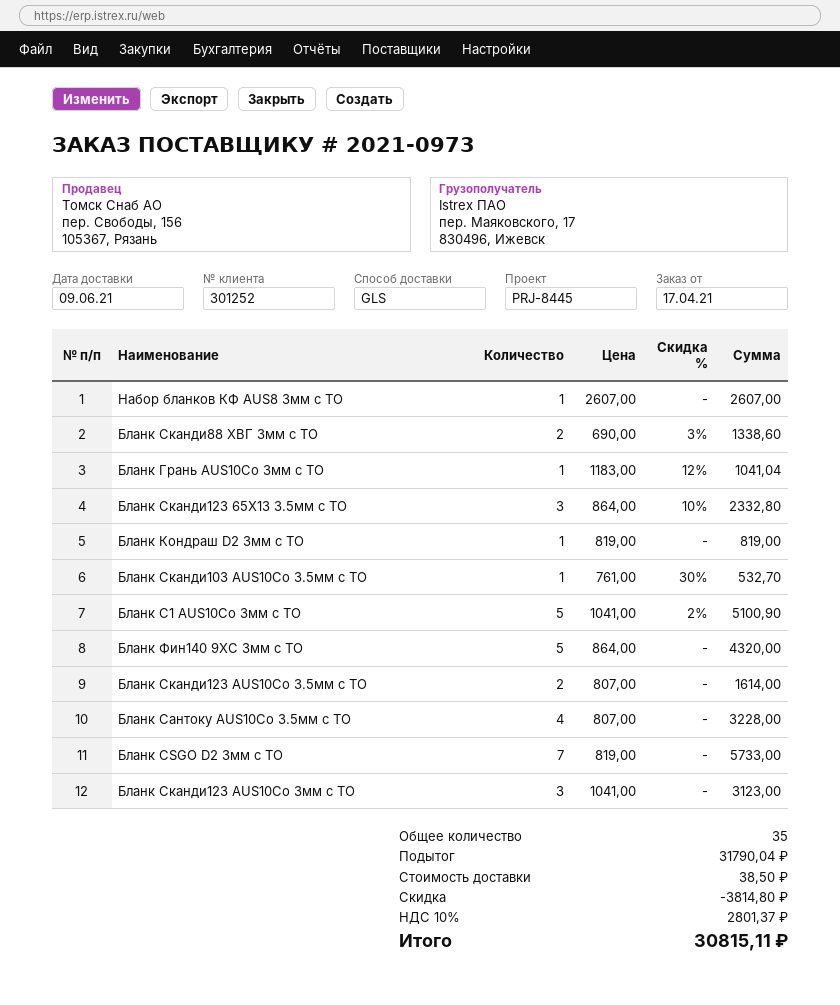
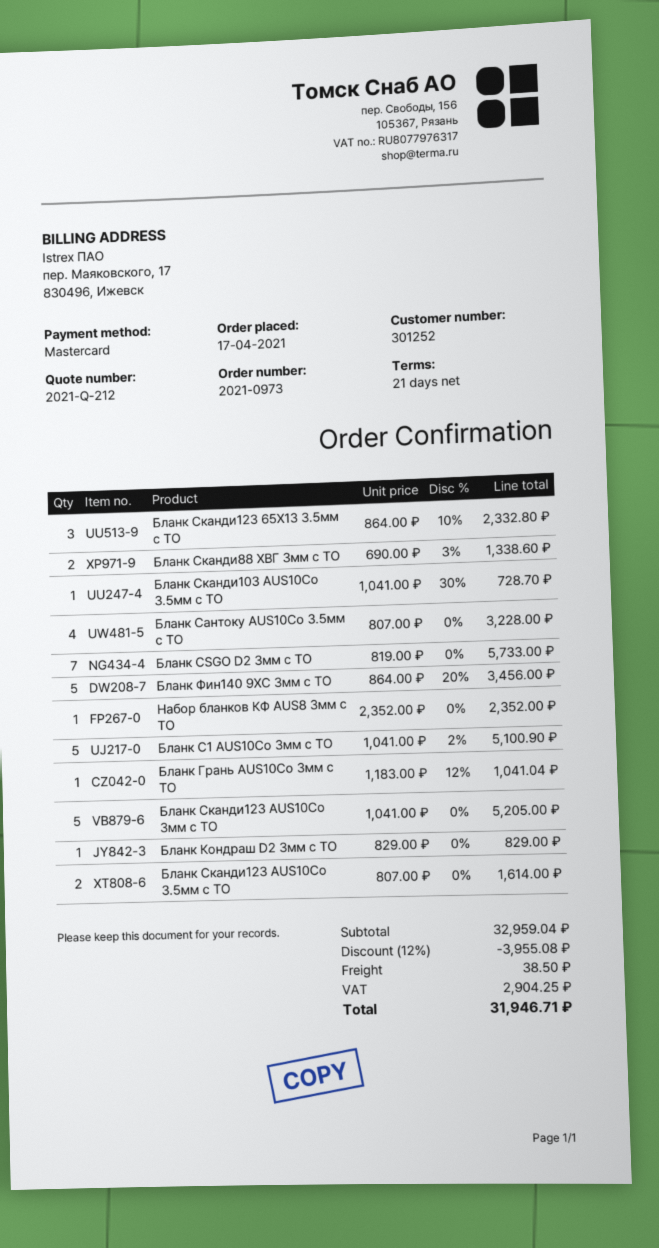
Набор бланков КФ AUS8 3мм с ТО: 1 x 2607.00 = 2607.00 -> 1 x 2352.00 = 2352.00
Бланк Кондраш D2 3мм с ТО: 1 x 819.00 = 819.00 -> 1 x 829.00 = 829.00
Бланк Сканди103 AUS10Co 3.5мм с ТО: 1 x 761.00 - 30% = 532.70 -> 1 x 1041.00 - 30% = 728.70
Бланк Фин140 9ХС 3мм с ТО: 5 x 864.00 = 4320.00 -> 5 x 864.00 - 20% = 3456.00
Бланк Сканди123 AUS10Co 3мм с ТО: 3 x 1041.00 = 3123.00 -> 5 x 1041.00 = 5205.00
subtotal: 31790.04 -> 32959.04
discount: 3814.80 -> 3955.08
tax: 2801.37 -> 2904.25
total: 30815.11 -> 31946.71

